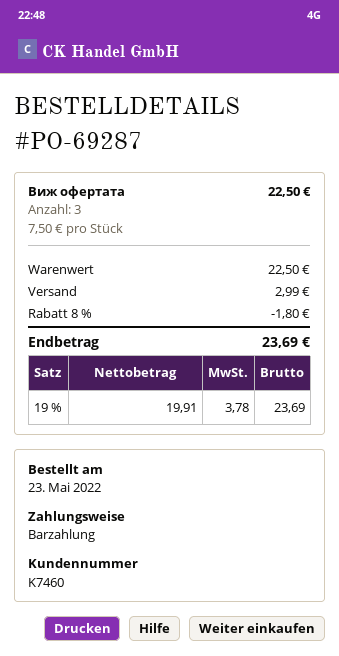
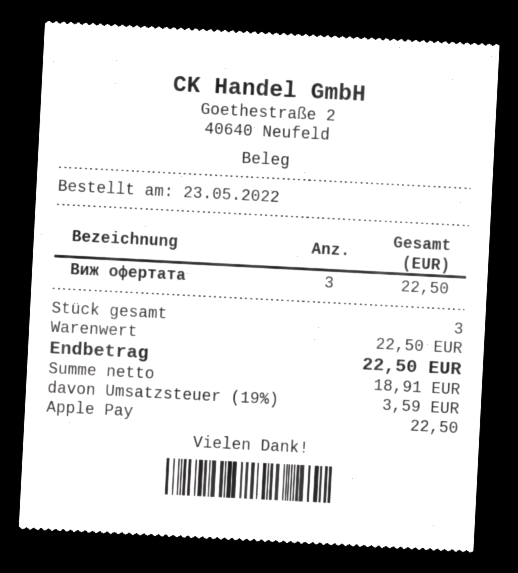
payment method: cash -> Apple Pay
discount: 8% = 1.80 -> none
shipping: 2.99 -> none
net: 19.91 -> 18.91
tax: 19% = 3.78 -> 19% = 3.59
total: 23.69 -> 22.50

